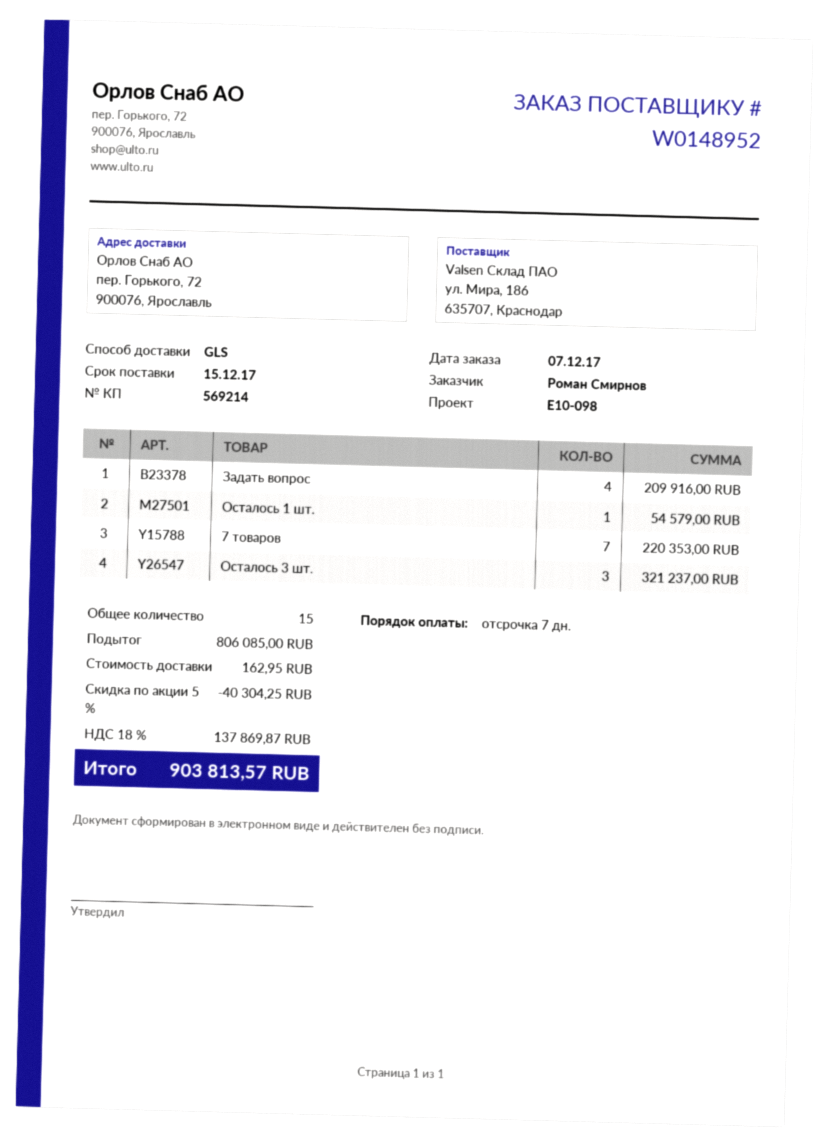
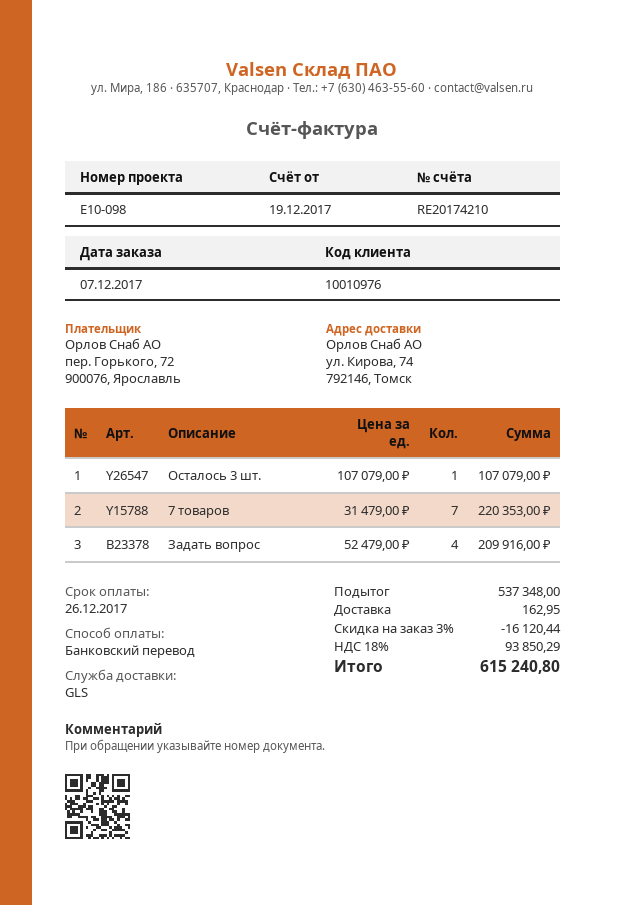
ship to: пер. Горького, 72, 900076, Ярославль -> ул. Кирова, 74, 792146, Томск
Осталось 1 шт.: 1 for 54579.00 -> none
Осталось 3 шт.: 3 for 321237.00 -> 1 for 107079.00
subtotal: 806085.00 -> 537348.00
discount: 5% = 40304.25 -> 3% = 16120.44
tax: 18% = 137869.87 -> 18% = 93850.29
total: 903813.57 -> 615240.80

